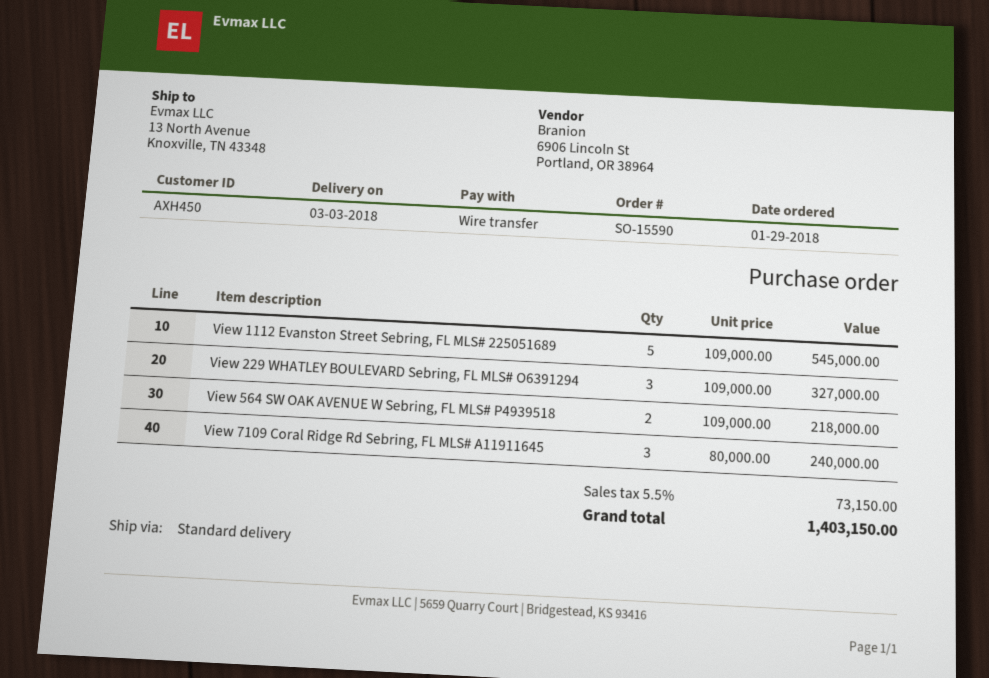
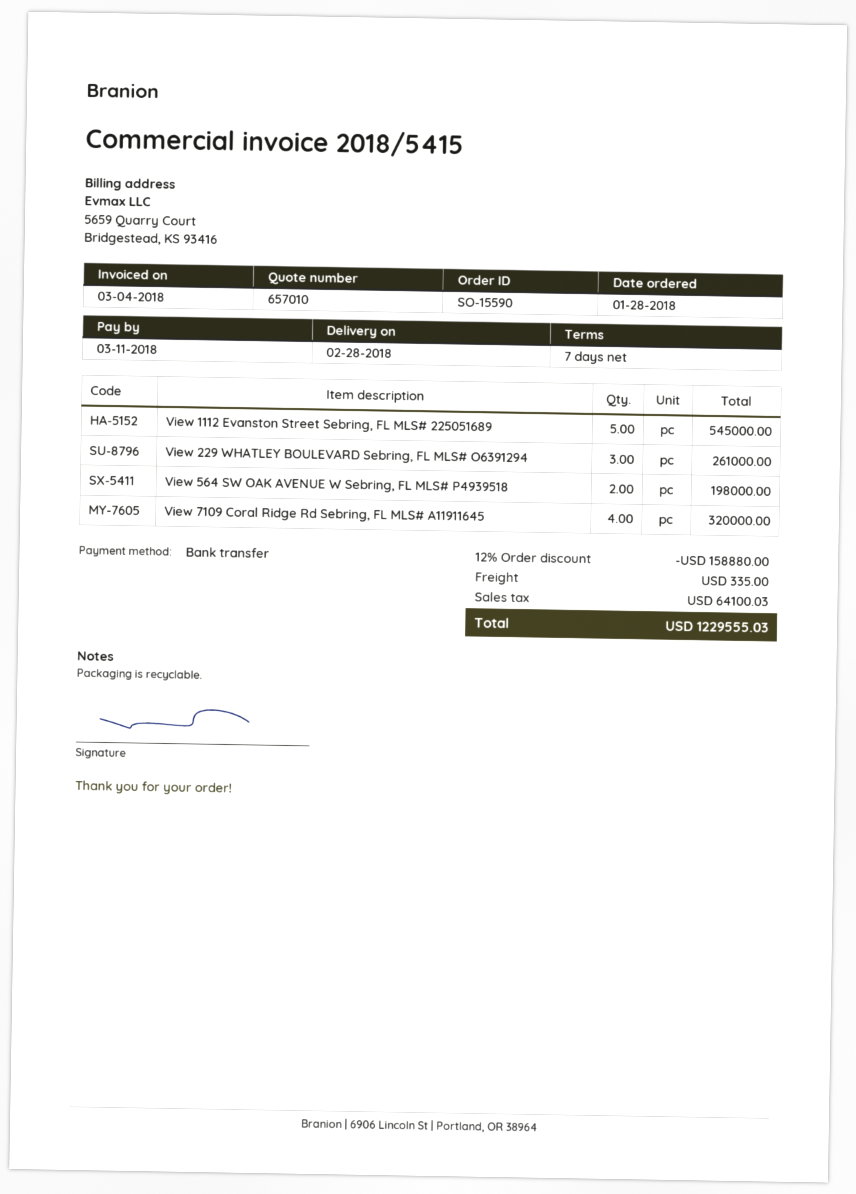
order date: 2018-01-29 -> 2018-01-28
delivery date: 2018-03-03 -> 2018-02-28
View 229 WHATLEY BOULEVARD Sebring, FL MLS# O6391294: 3 for 327000.00 -> 3 for 261000.00
View 564 SW OAK AVENUE W Sebring, FL MLS# P4939518: 2 for 218000.00 -> 2 for 198000.00
View 7109 Coral Ridge Rd Sebring, FL MLS# A11911645: 3 for 240000.00 -> 4 for 320000.00
discount: none -> 12% = 158880.00
shipping: none -> 335.00
tax: 73150.00 -> 64100.03
total: 1403150.00 -> 1229555.03

